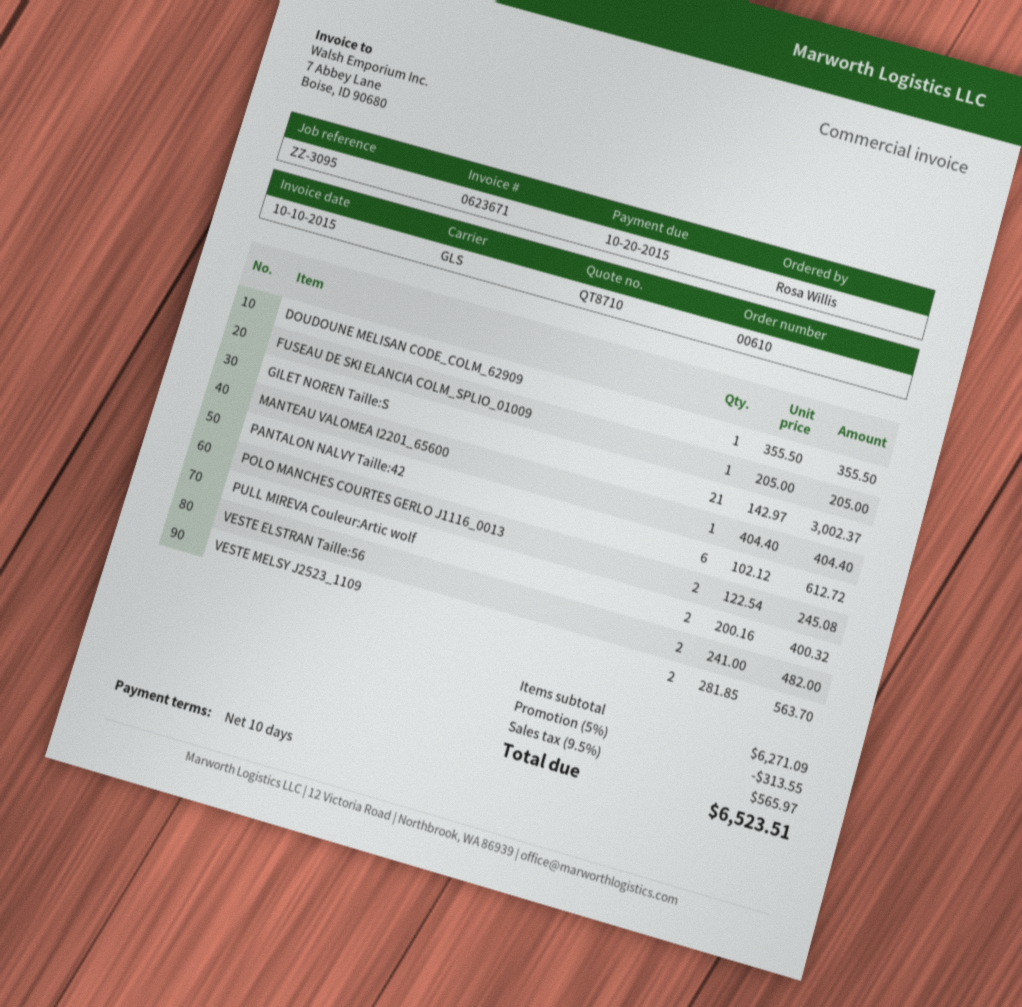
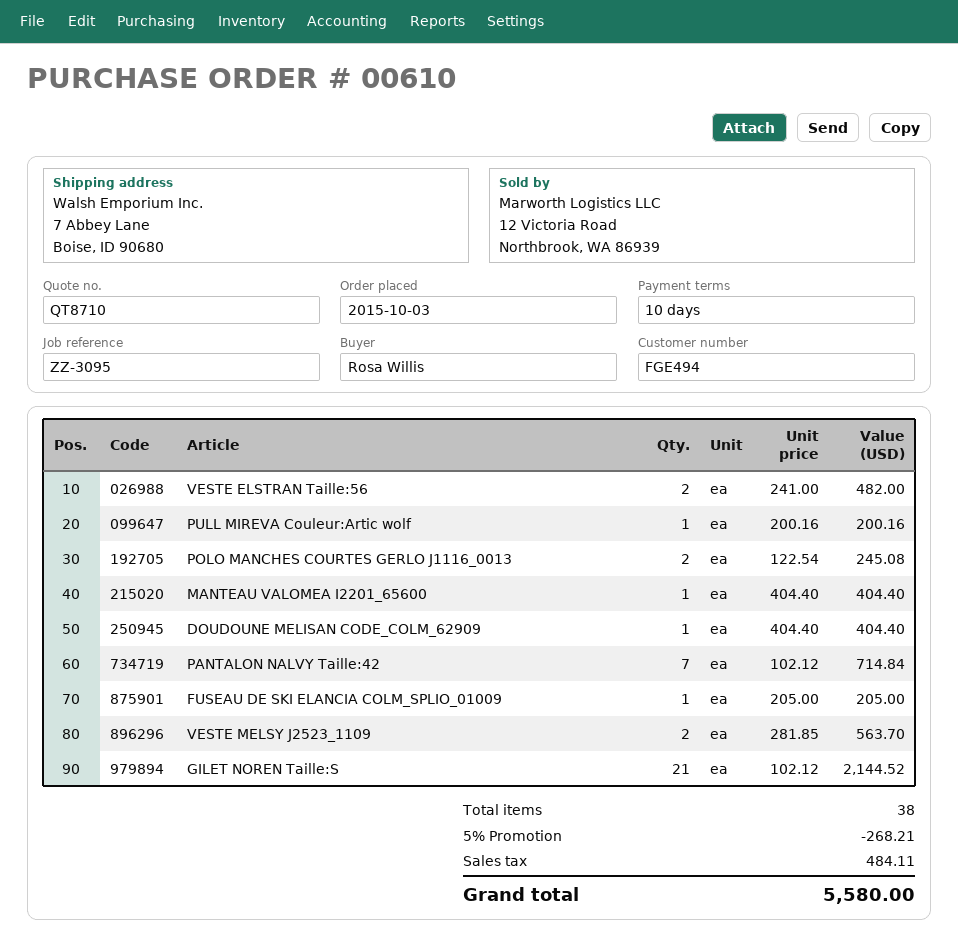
DOUDOUNE MELISAN CODE_COLM_62909: 1 x 355.50 = 355.50 -> 1 x 404.40 = 404.40
GILET NOREN Taille:S: 21 x 142.97 = 3002.37 -> 21 x 102.12 = 2144.52
PANTALON NALVY Taille:42: 6 x 102.12 = 612.72 -> 7 x 102.12 = 714.84
PULL MIREVA Couleur:Artic wolf: 2 x 200.16 = 400.32 -> 1 x 200.16 = 200.16
discount: 5% = 313.55 -> 5% = 268.21
tax: 565.97 -> 484.11
total: 6523.51 -> 5580.00

